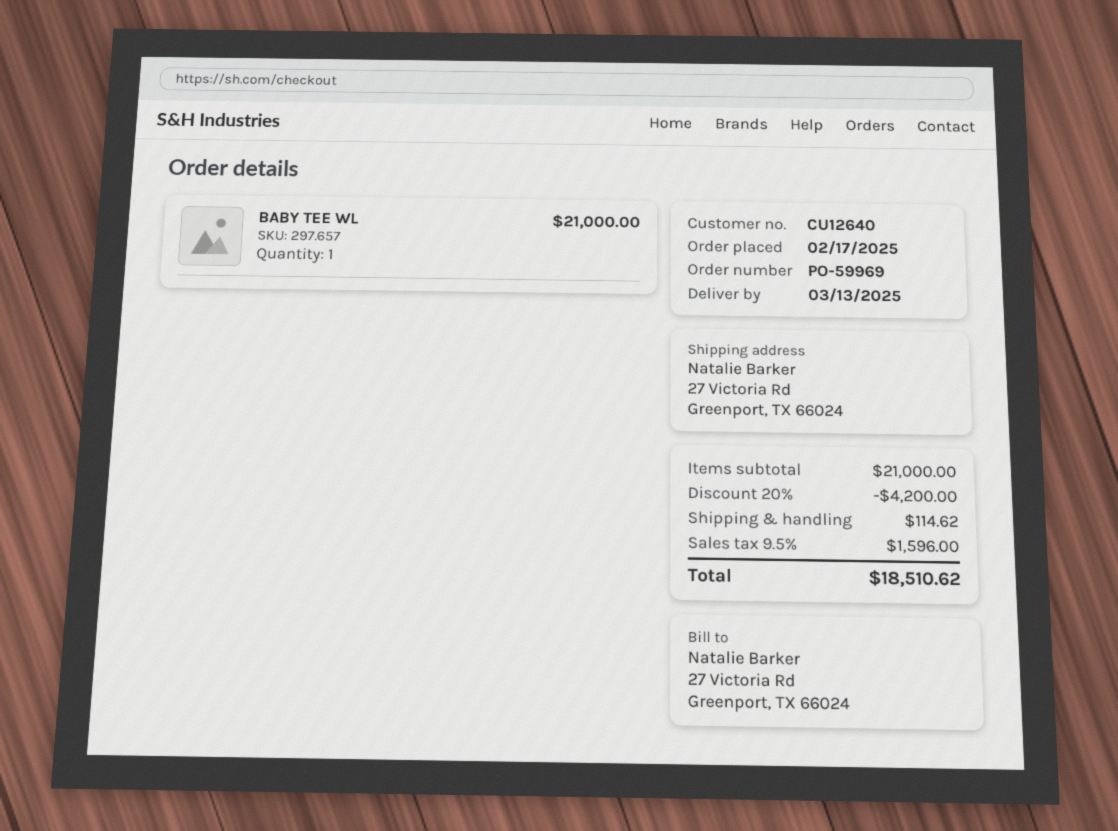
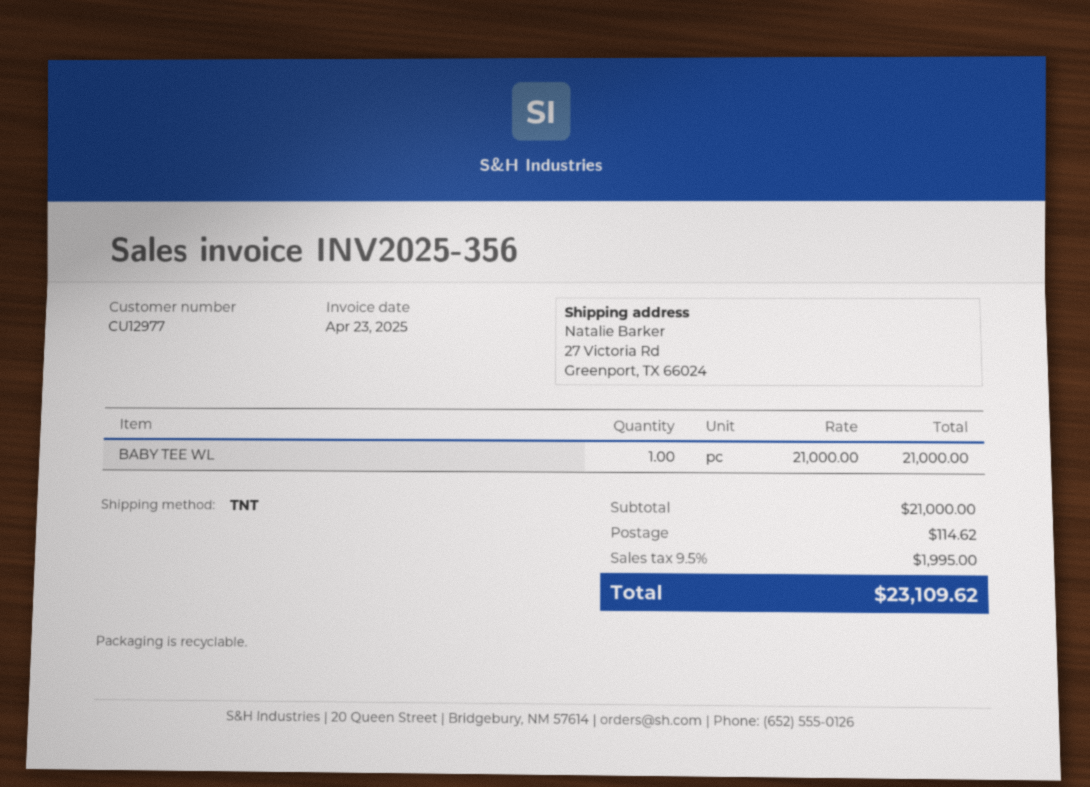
customer number: CU12640 -> CU12977
discount: 20% = 4200.00 -> none
tax: 9.5% = 1596.00 -> 9.5% = 1995.00
total: 18510.62 -> 23109.62

